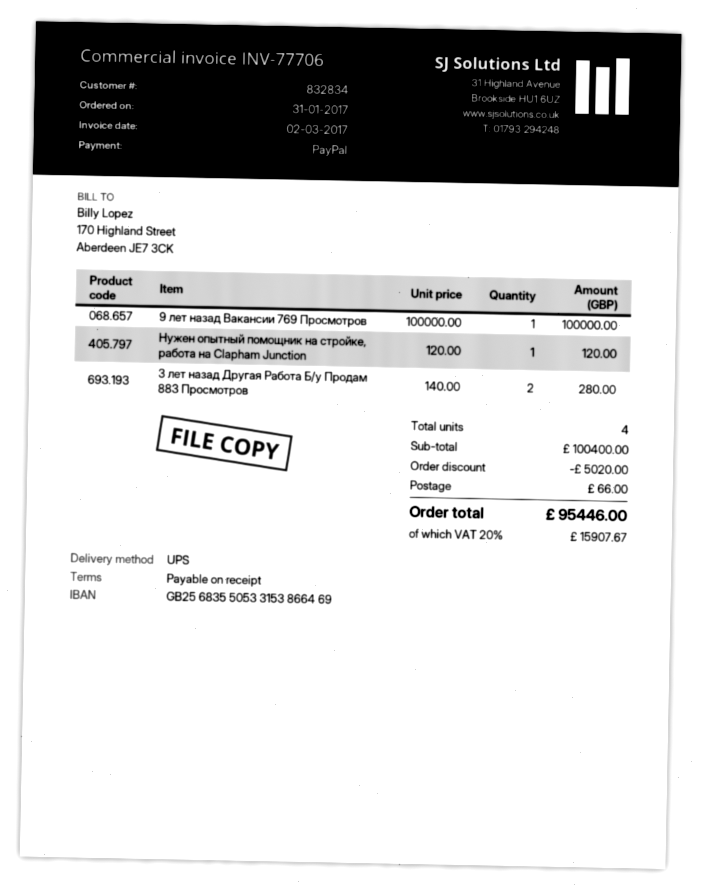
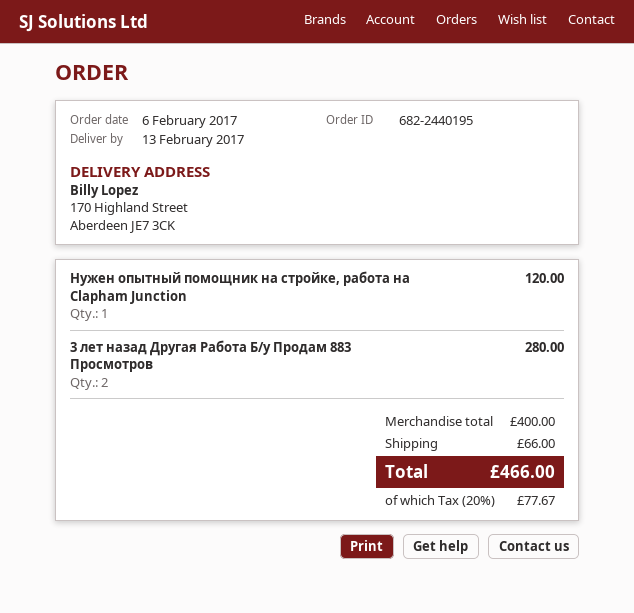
order date: 2017-01-31 -> 2017-02-06
9 лет назад Вакансии 769 Просмотров: 1 for 100000.00 -> none
subtotal: 100400.00 -> 400.00
discount: 5020.00 -> none
tax: 20% = 15907.67 -> 20% = 77.67
total: 95446.00 -> 466.00

